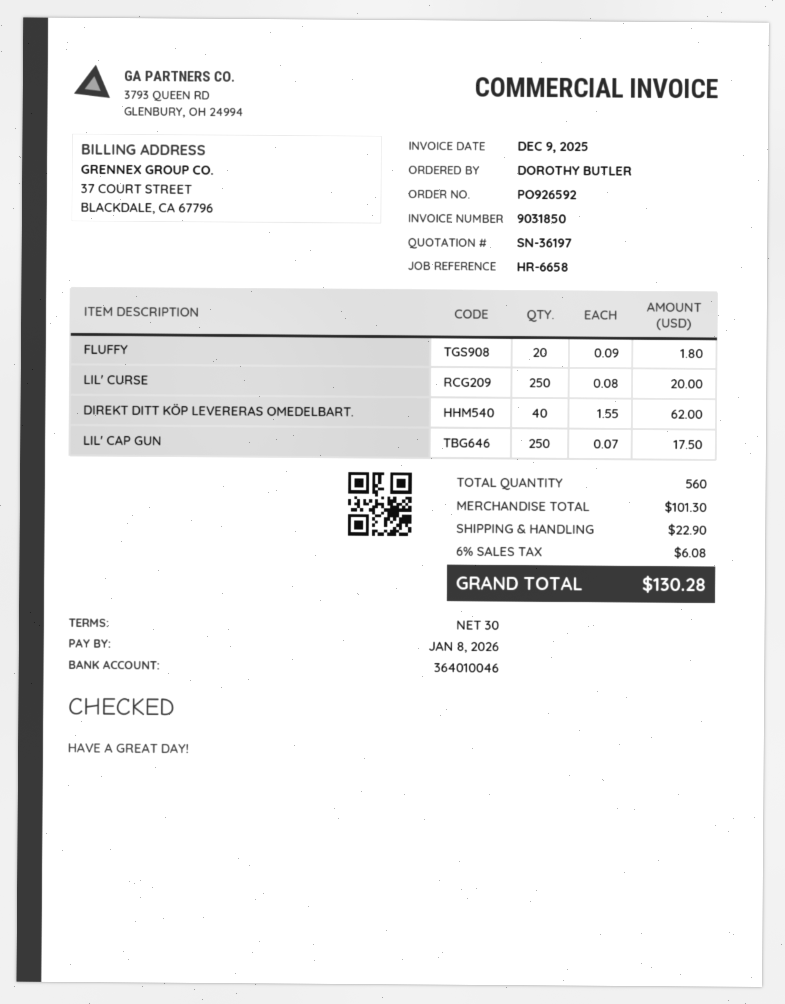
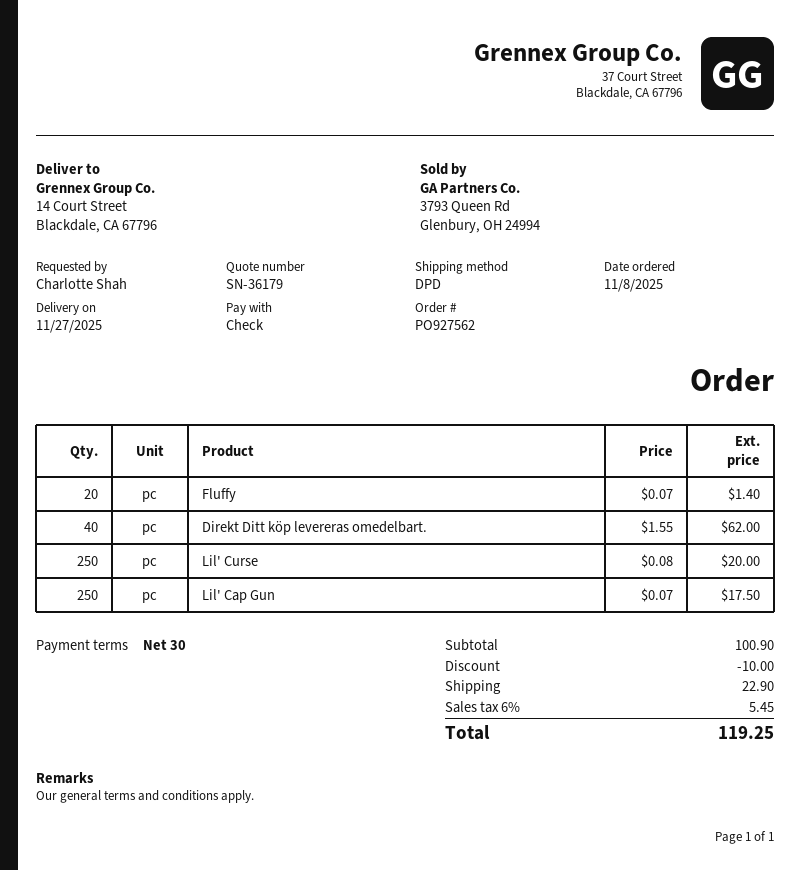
quote number: SN-36197 -> SN-36179
order number: PO926592 -> PO927562
ordered by: DOROTHY BUTLER -> Charlotte Shah
FLUFFY: 20 x 0.09 = 1.80 -> 20 x 0.07 = 1.40
subtotal: 101.30 -> 100.90
discount: none -> 10.00
tax: 6% = 6.08 -> 6% = 5.45
total: 130.28 -> 119.25

